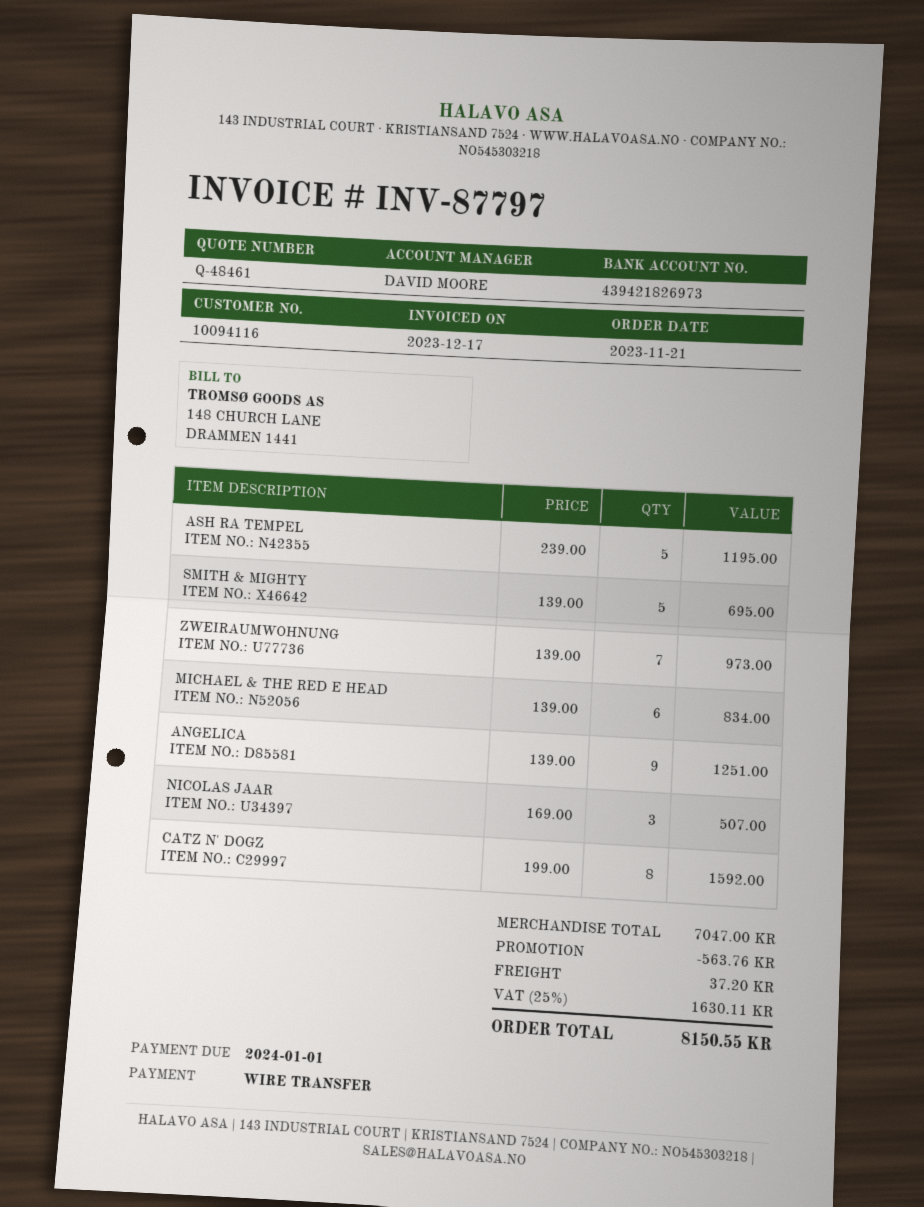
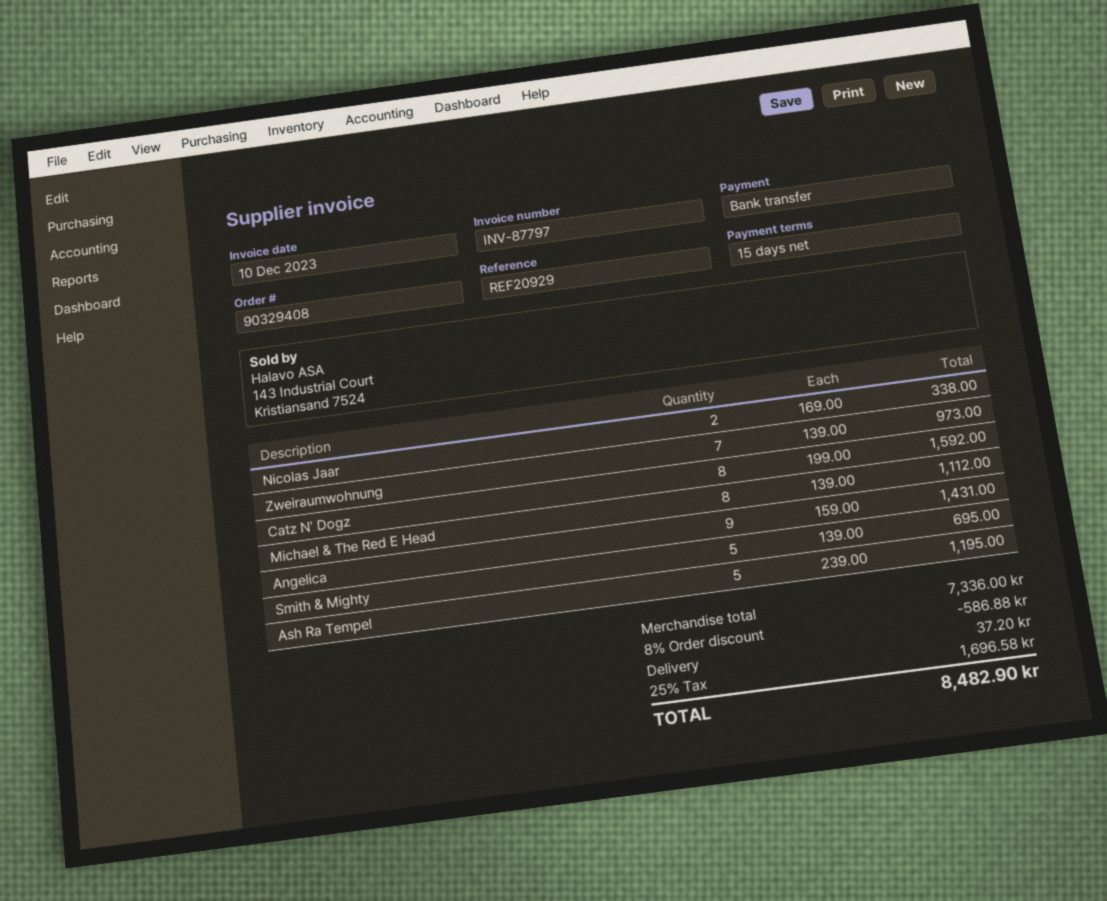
invoice date: 2023-12-17 -> 2023-12-10
MICHAEL & THE RED E HEAD: 6 x 139.00 = 834.00 -> 8 x 139.00 = 1112.00
ANGELICA: 9 x 139.00 = 1251.00 -> 9 x 159.00 = 1431.00
NICOLAS JAAR: 3 x 169.00 = 507.00 -> 2 x 169.00 = 338.00
subtotal: 7047.00 -> 7336.00
discount: 563.76 -> 586.88
tax: 25% = 1630.11 -> 25% = 1696.58
total: 8150.55 -> 8482.90

